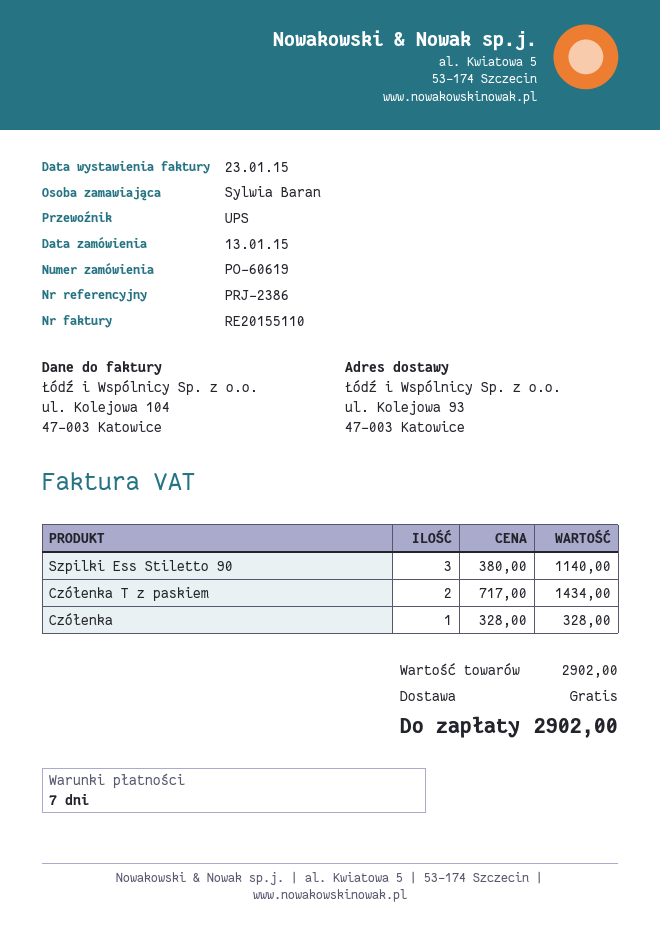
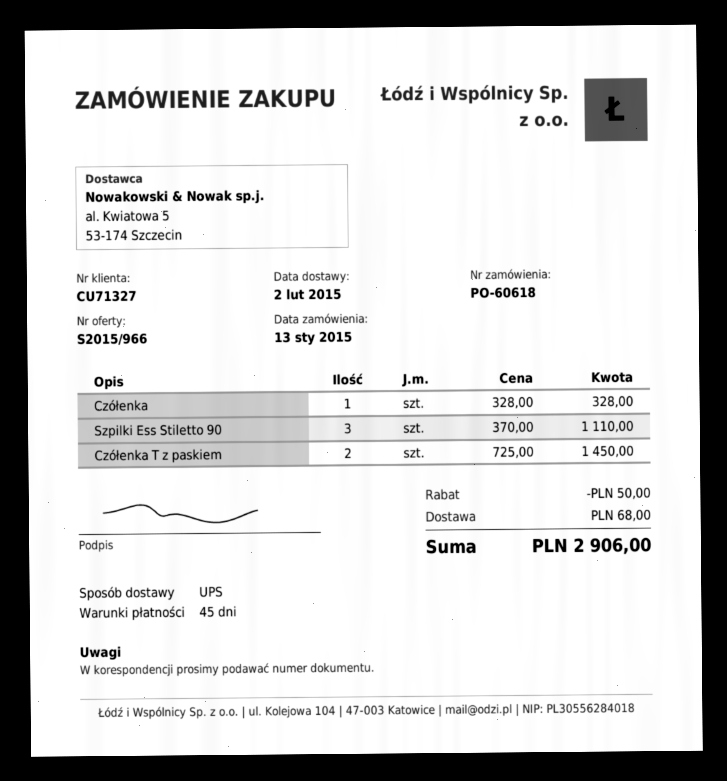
order number: PO-60619 -> PO-60618
payment terms: 7 days -> 45 days
Szpilki Ess Stiletto 90: 3 x 380.00 = 1140.00 -> 3 x 370.00 = 1110.00
Czółenka T z paskiem: 2 x 717.00 = 1434.00 -> 2 x 725.00 = 1450.00
discount: none -> 50.00
shipping: 0.00 -> 68.00
total: 2902.00 -> 2906.00

